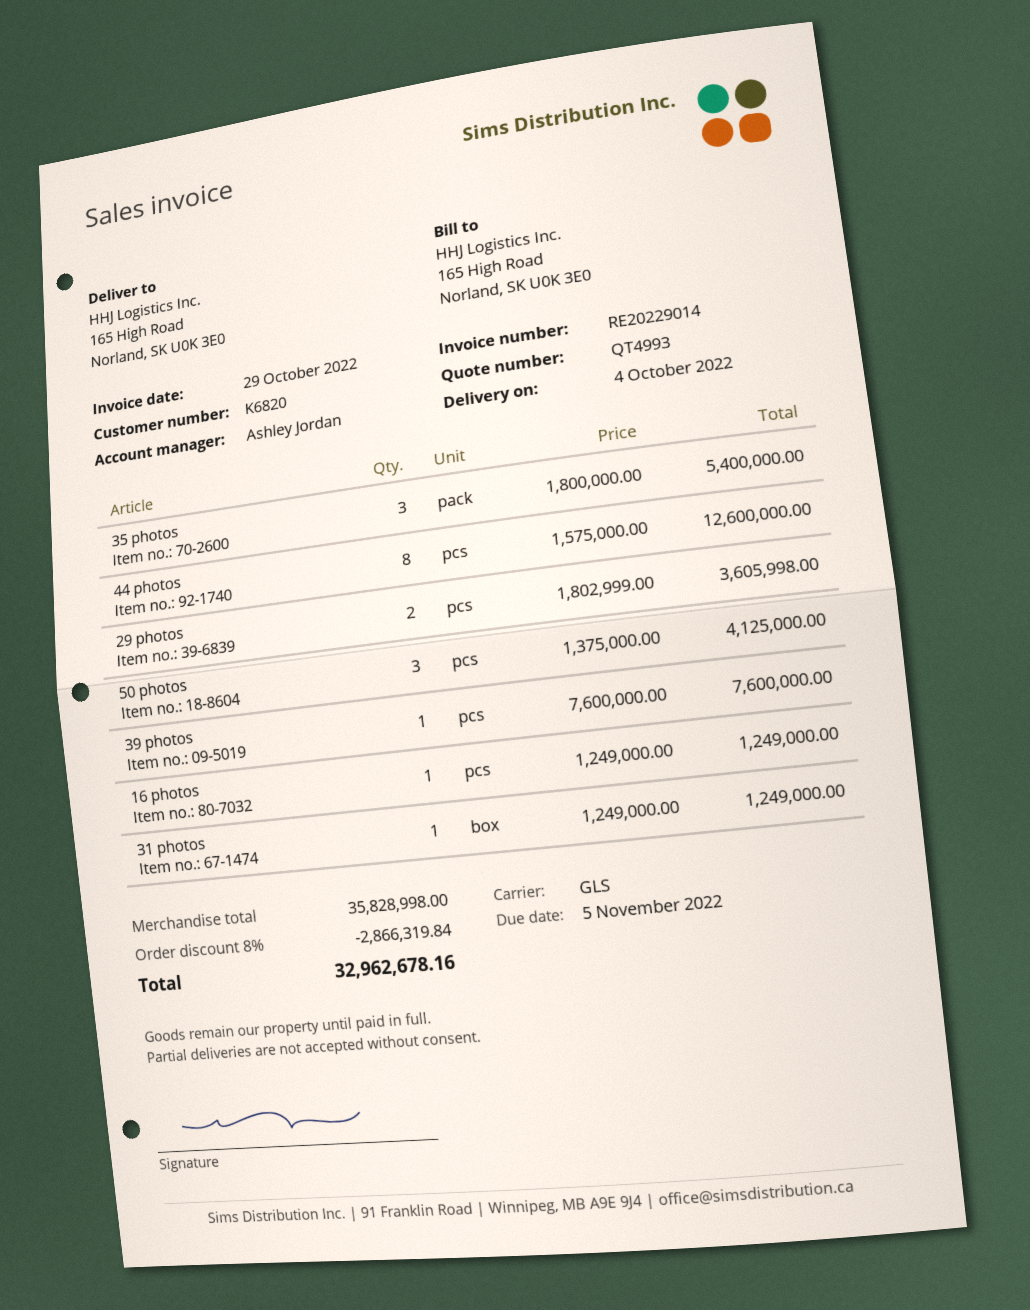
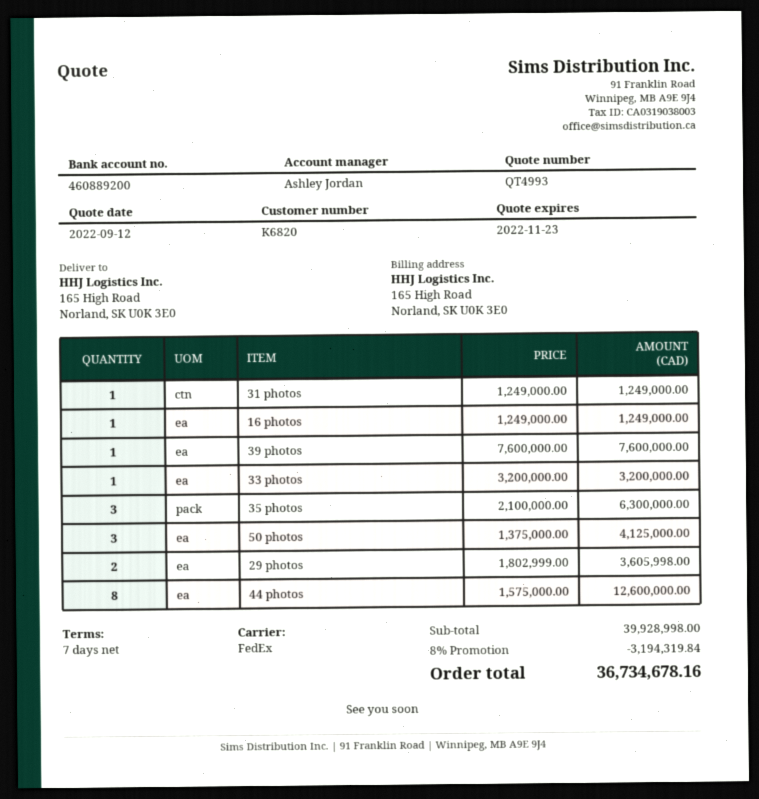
shipping method: GLS -> FedEx
35 photos: 3 x 1800000.00 = 5400000.00 -> 3 x 2100000.00 = 6300000.00
33 photos: none -> 1 x 3200000.00 = 3200000.00
subtotal: 35828998.00 -> 39928998.00
discount: 8% = 2866319.84 -> 8% = 3194319.84
total: 32962678.16 -> 36734678.16

